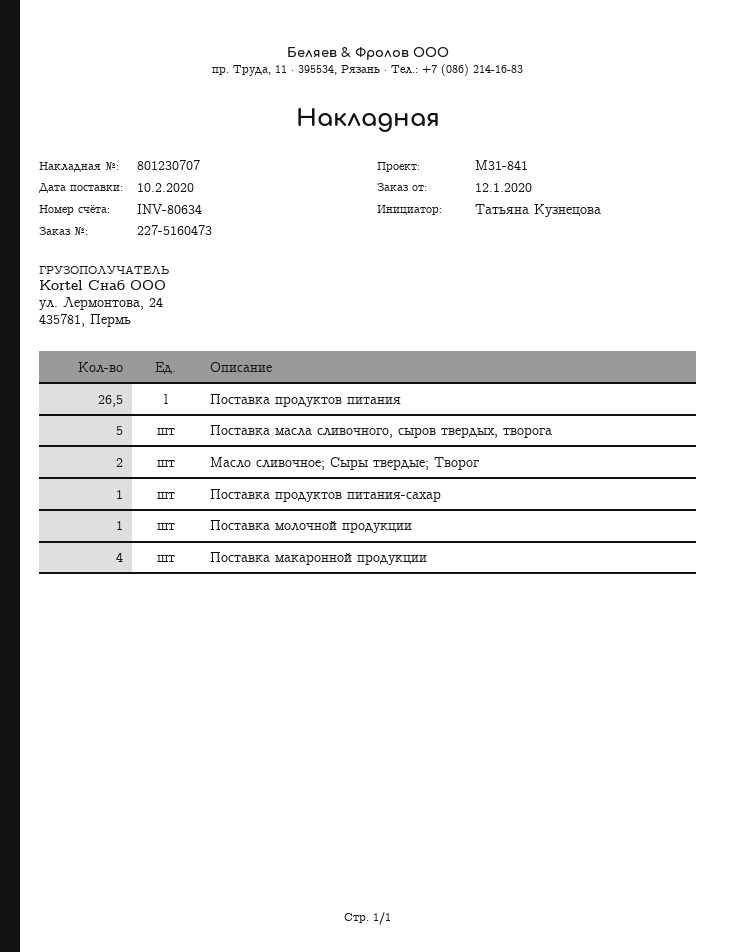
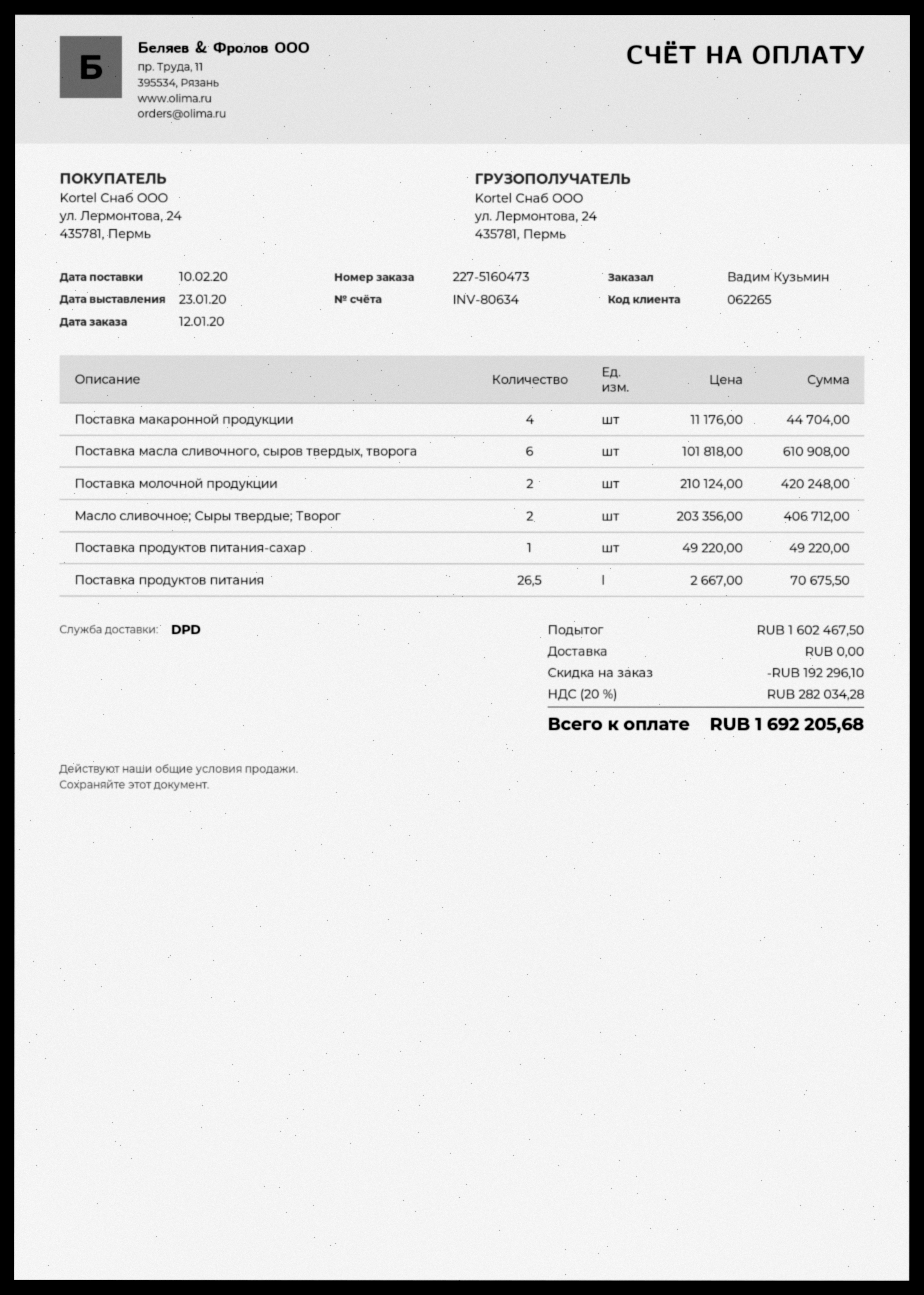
ordered by: Татьяна Кузнецова -> Вадим Кузьмин
Поставка масла сливочного, сыров твердых, творога: 5 -> 6
Поставка молочной продукции: 1 -> 2

